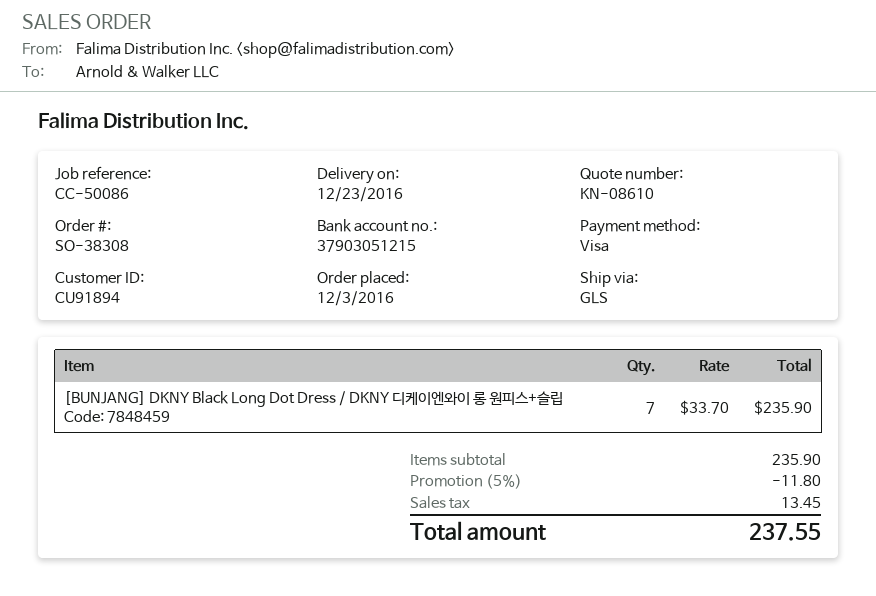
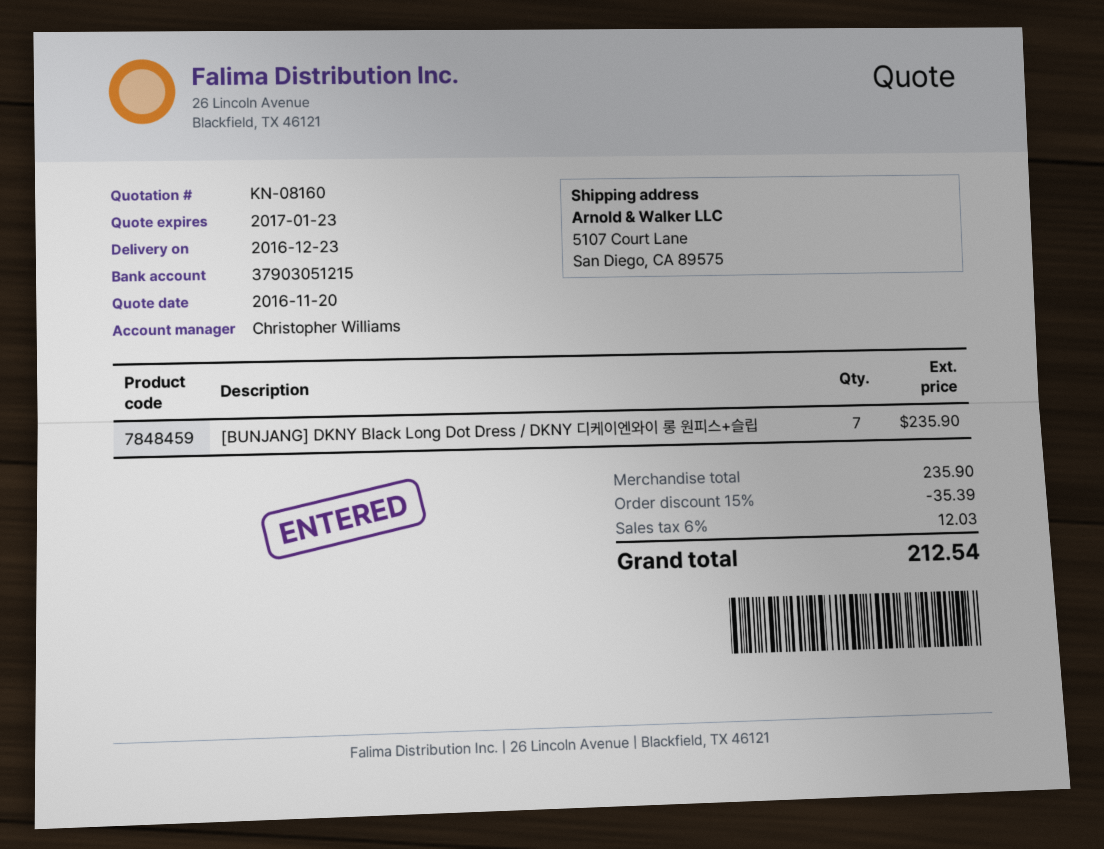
quote number: KN-08610 -> KN-08160
discount: 5% = 11.80 -> 15% = 35.39
tax: 13.45 -> 12.03
total: 237.55 -> 212.54

